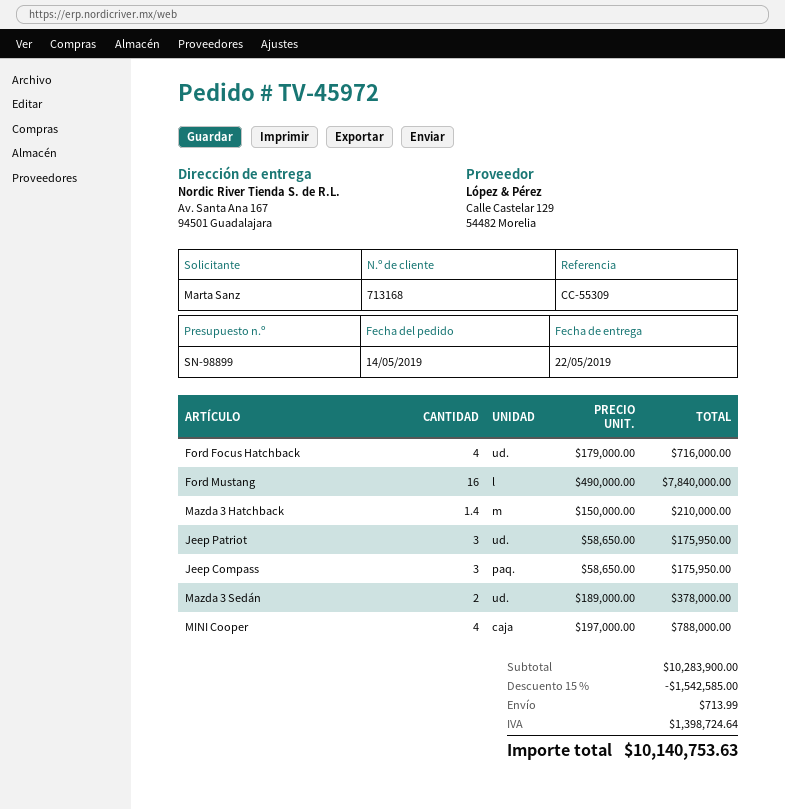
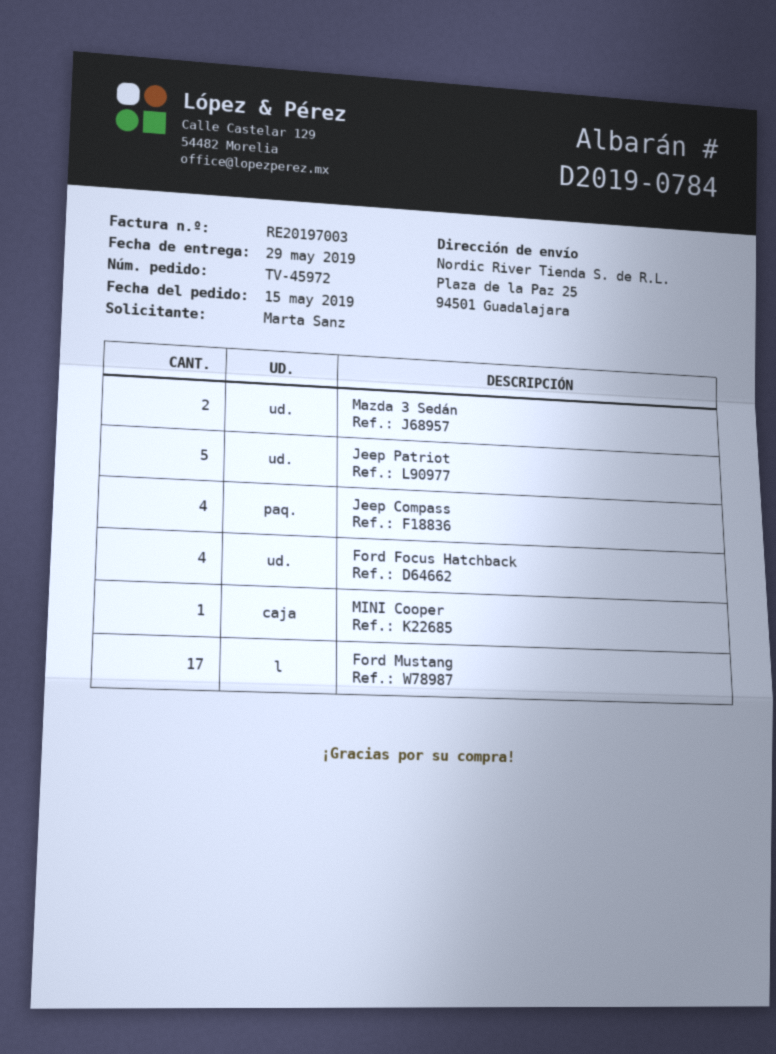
order date: 2019-05-14 -> 2019-05-15
delivery date: 2019-05-22 -> 2019-05-29
ship to: Av. Santa Ana 167, 94501 Guadalajara -> Plaza de la Paz 25, 94501 Guadalajara
Ford Mustang: 16 -> 17
Mazda 3 Hatchback: 1.4 -> none
Jeep Patriot: 3 -> 5
Jeep Compass: 3 -> 4
MINI Cooper: 4 -> 1

